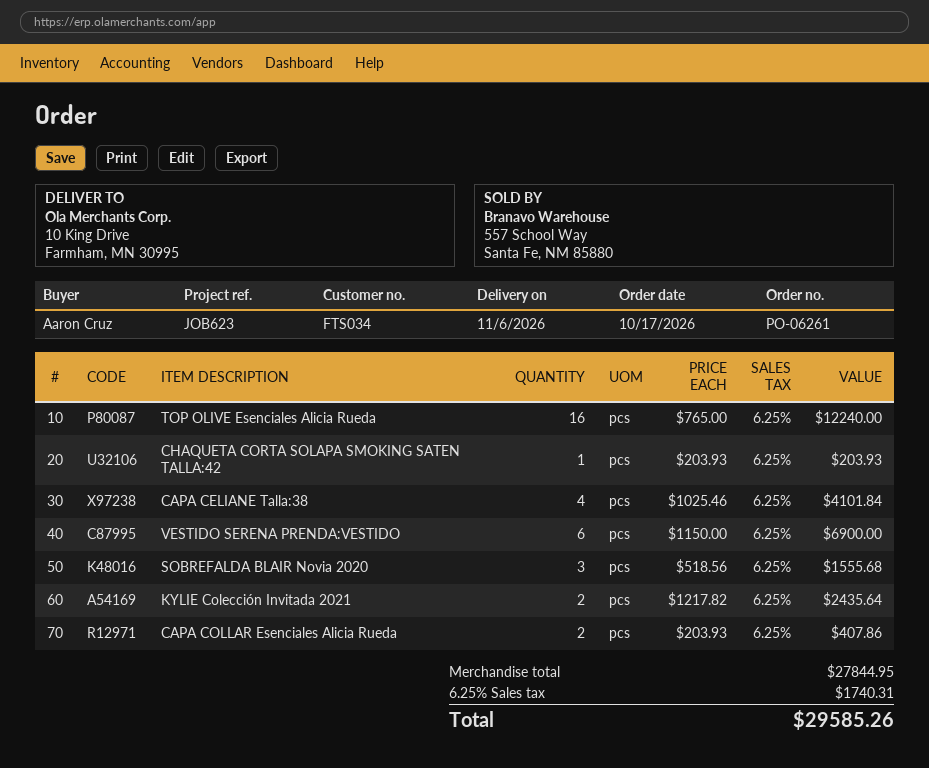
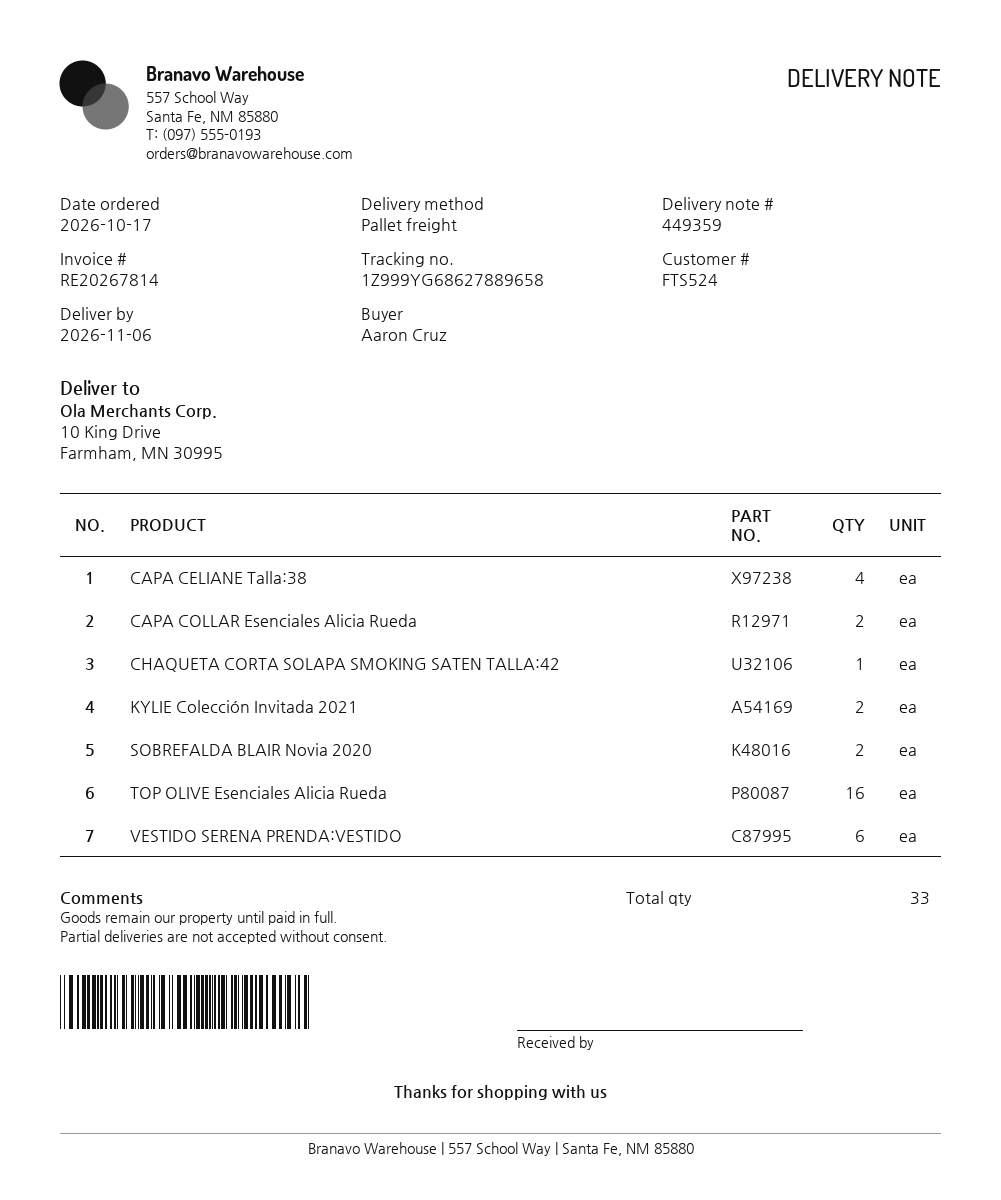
customer number: FTS034 -> FTS524
SOBREFALDA BLAIR Novia 2020: 3 -> 2

